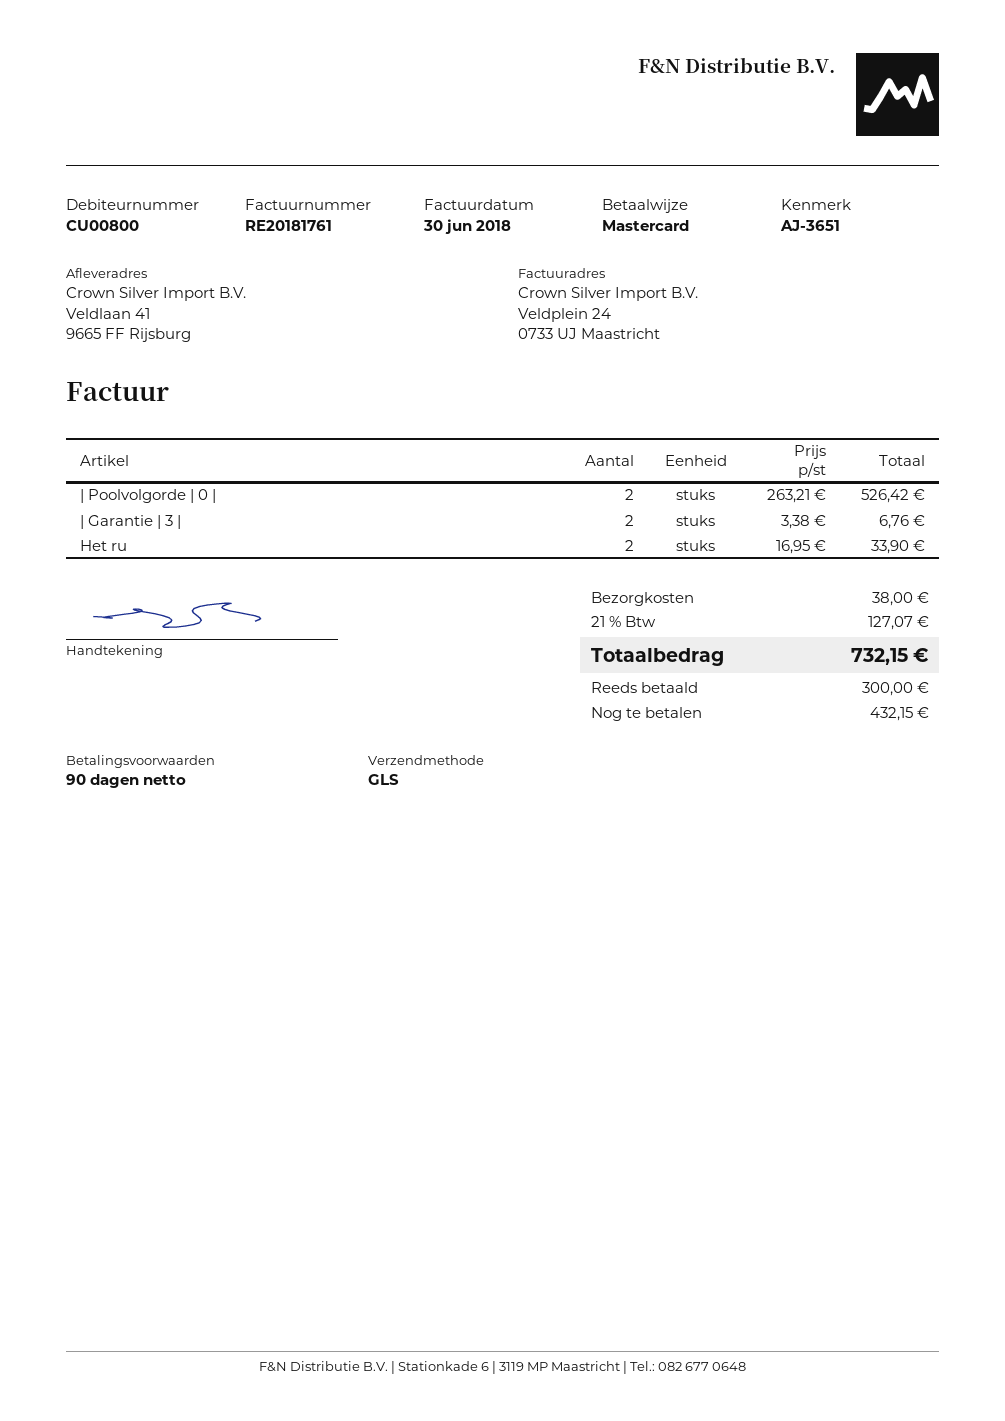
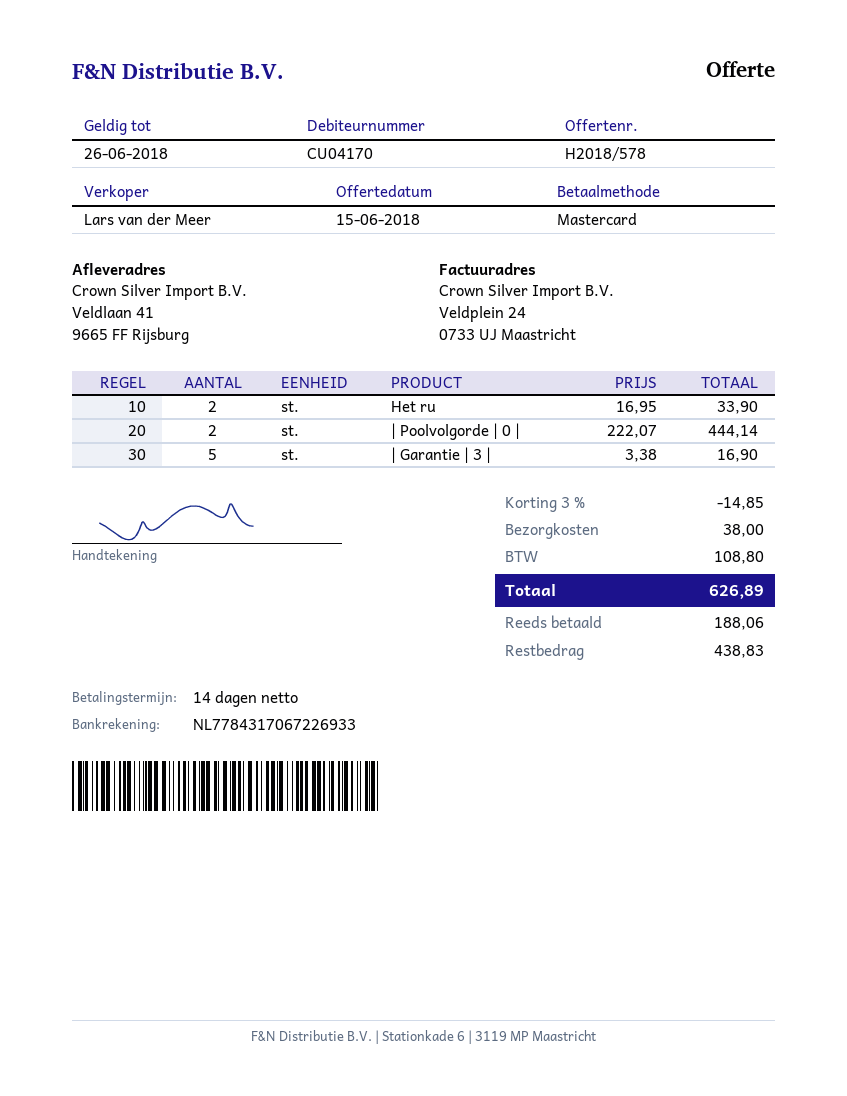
payment terms: 90 days -> 14 days
customer number: CU00800 -> CU04170
| Poolvolgorde | 0 |: 2 x 263.21 = 526.42 -> 2 x 222.07 = 444.14
| Garantie | 3 |: 2 x 3.38 = 6.76 -> 5 x 3.38 = 16.90
discount: none -> 3% = 14.85
tax: 127.07 -> 108.80
total: 732.15 -> 626.89
deposit: 300.00 -> 188.06
balance: 432.15 -> 438.83

